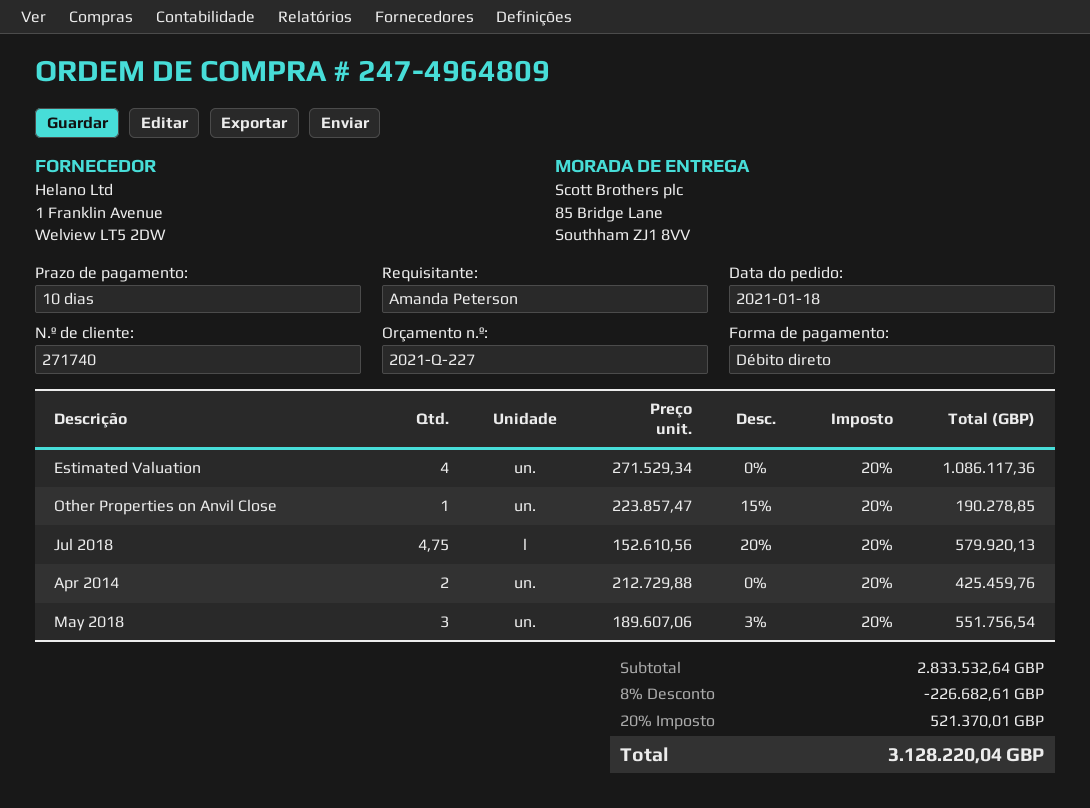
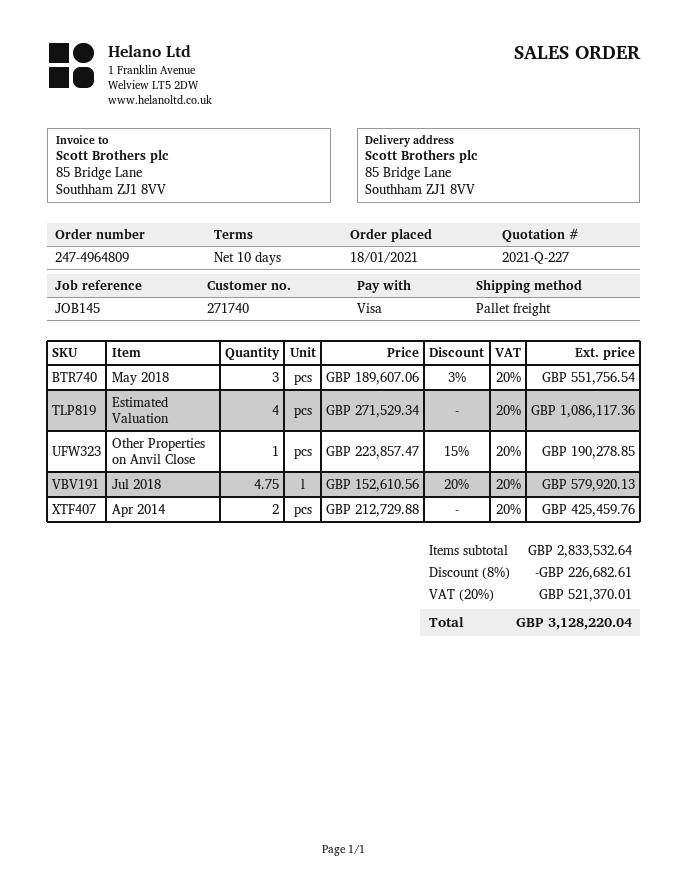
payment method: direct debit -> Visa

